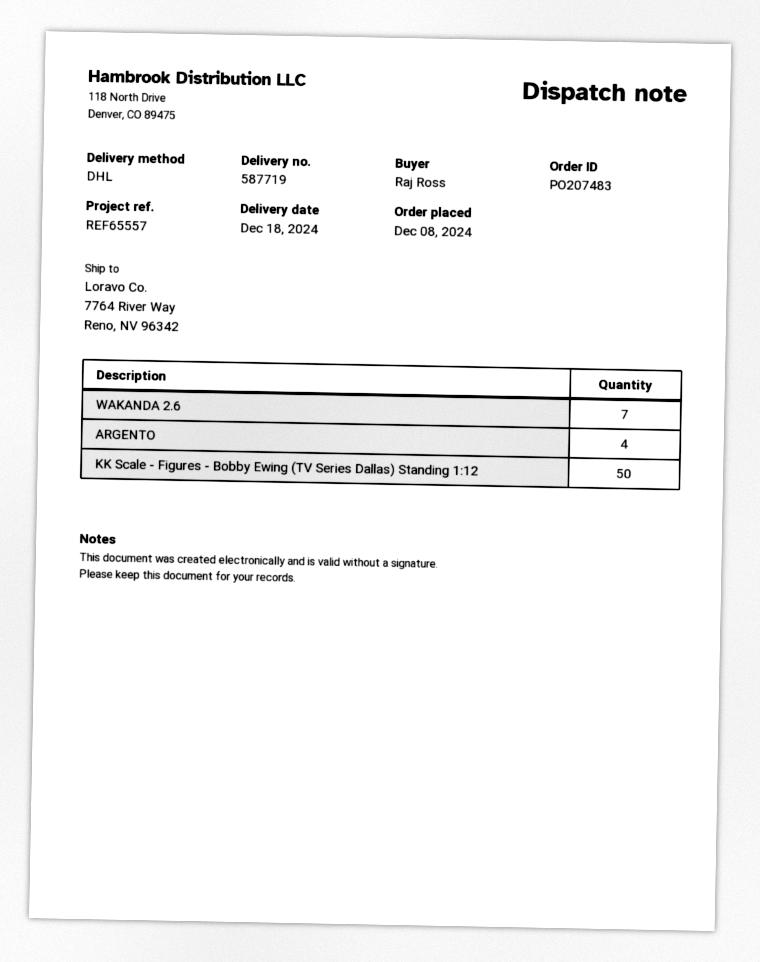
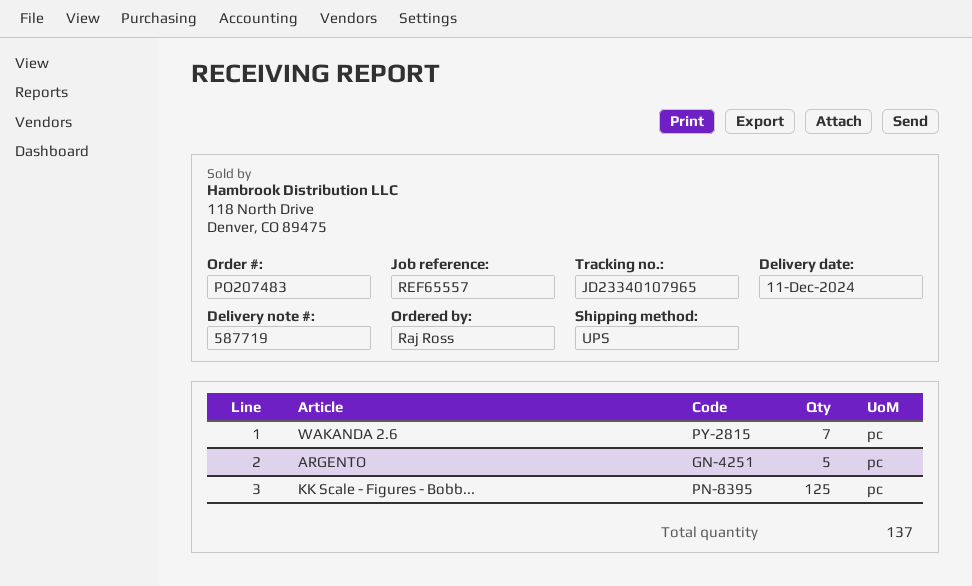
delivery date: 2024-12-18 -> 2024-12-11
shipping method: DHL -> UPS
ARGENTO: 4 -> 5
KK Scale - Figures - Bobby Ewing (TV Series Dallas) Standing 1:12: 50 -> 125

